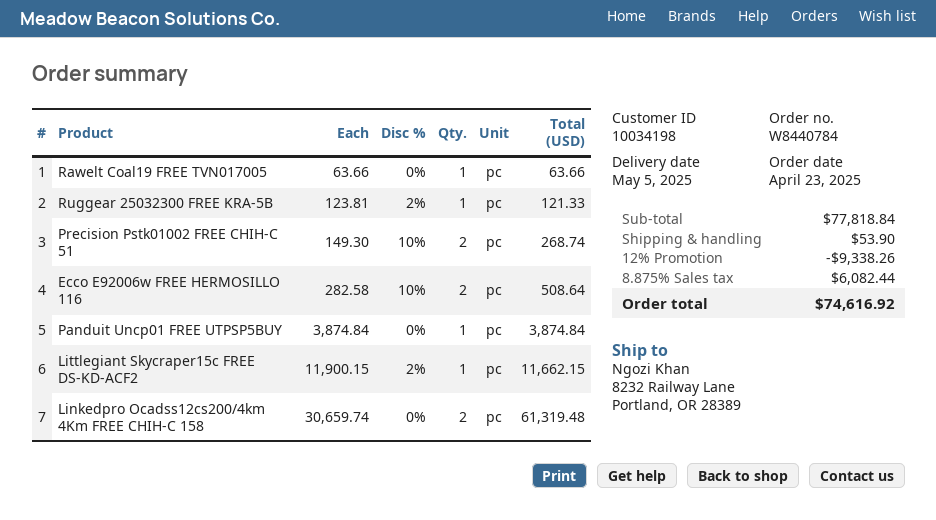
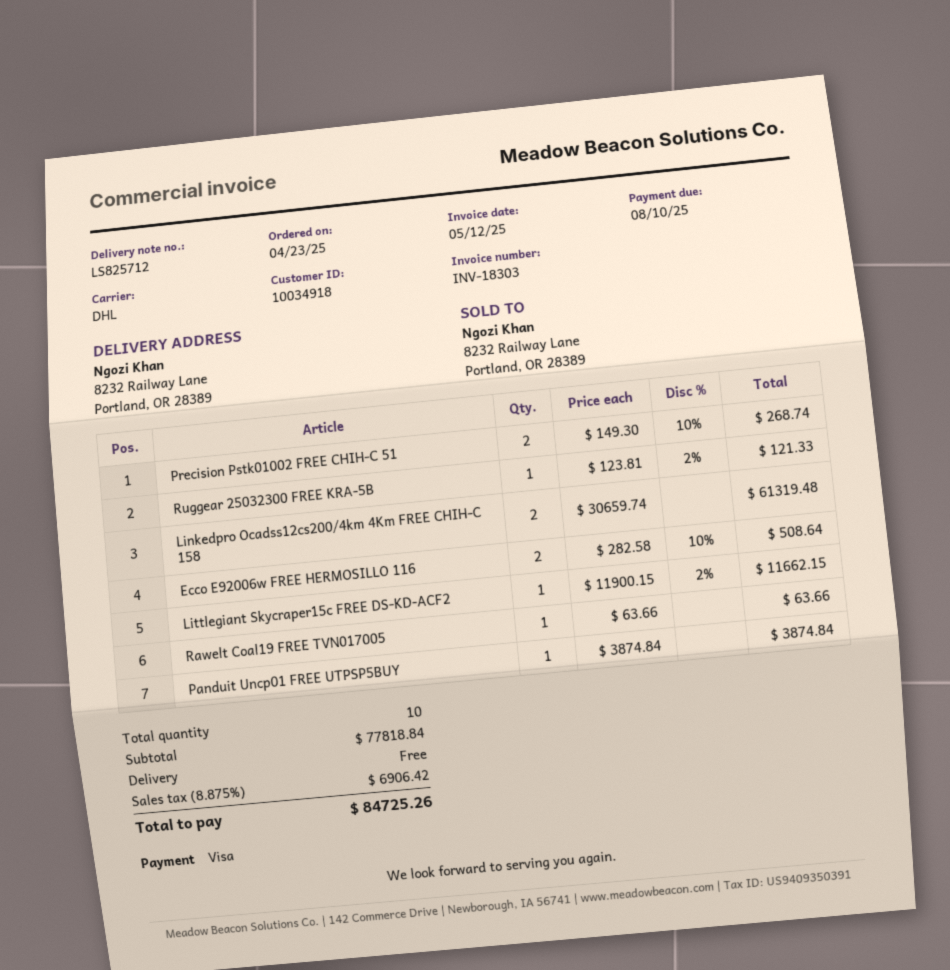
customer number: 10034198 -> 10034918
discount: 12% = 9338.26 -> none
shipping: 53.90 -> 0.00
tax: 8.875% = 6082.44 -> 8.875% = 6906.42
total: 74616.92 -> 84725.26

